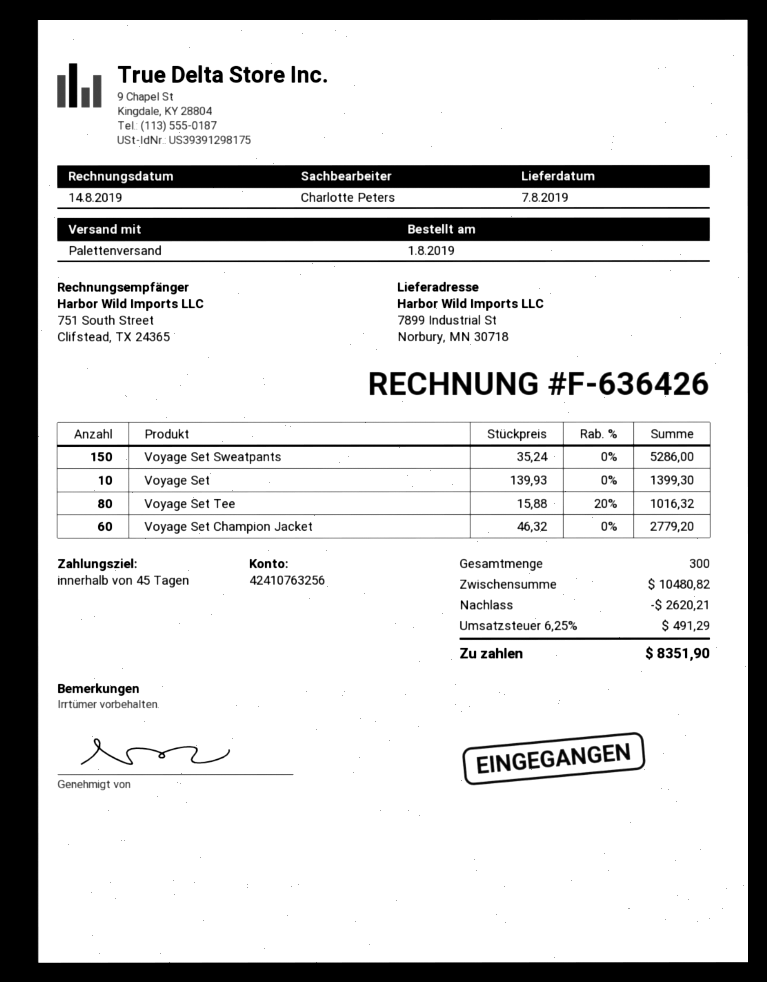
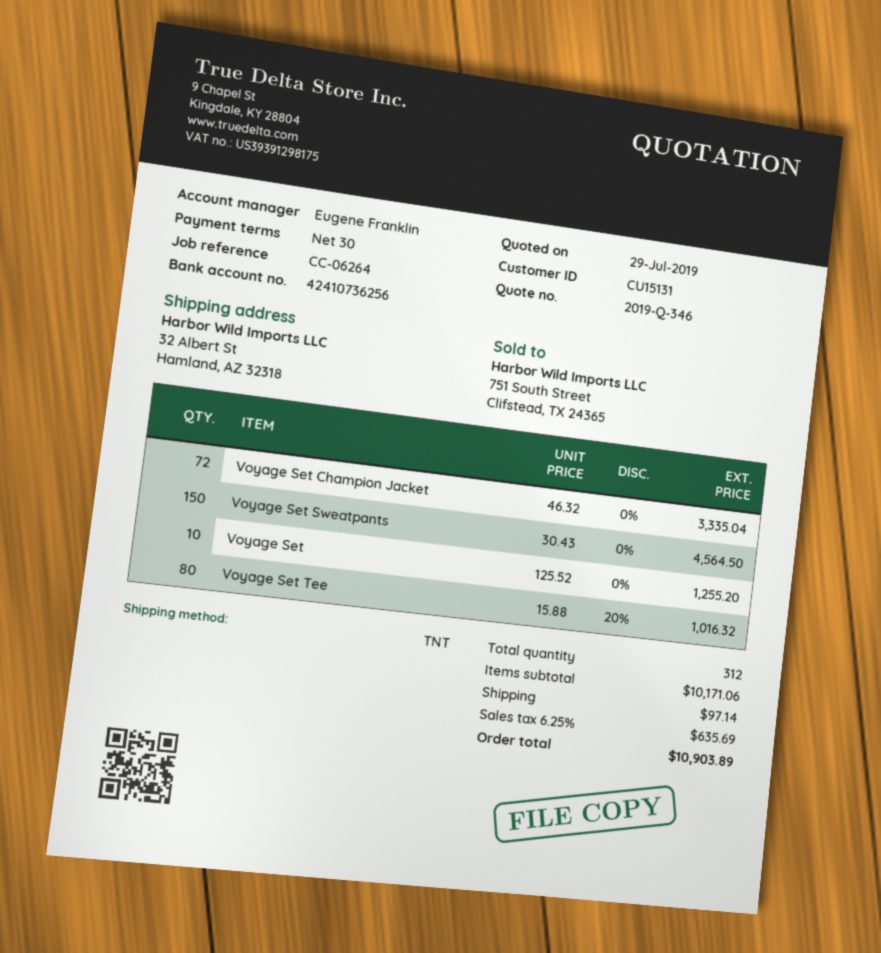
payment terms: 45 days -> 30 days
sales rep: Charlotte Peters -> Eugene Franklin
bank account: 42410763256 -> 42410736256
shipping method: pallet freight -> TNT
ship to: 7899 Industrial St, Norbury, MN 30718 -> 32 Albert St, Hamland, AZ 32318
Voyage Set Sweatpants: 150 x 35.24 = 5286.00 -> 150 x 30.43 = 4564.50
Voyage Set: 10 x 139.93 = 1399.30 -> 10 x 125.52 = 1255.20
Voyage Set Champion Jacket: 60 x 46.32 = 2779.20 -> 72 x 46.32 = 3335.04
total quantity: 300 -> 312
subtotal: 10480.82 -> 10171.06
discount: 2620.21 -> none
shipping: none -> 97.14
tax: 6.25% = 491.29 -> 6.25% = 635.69
total: 8351.90 -> 10903.89

